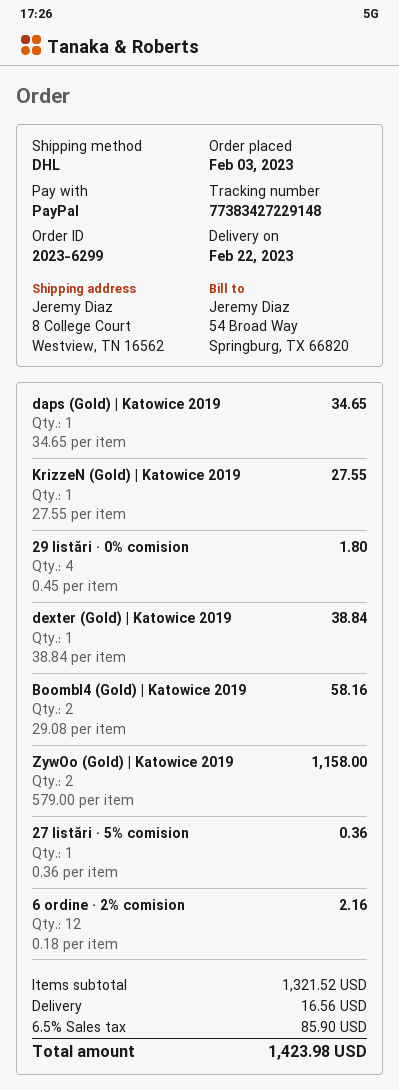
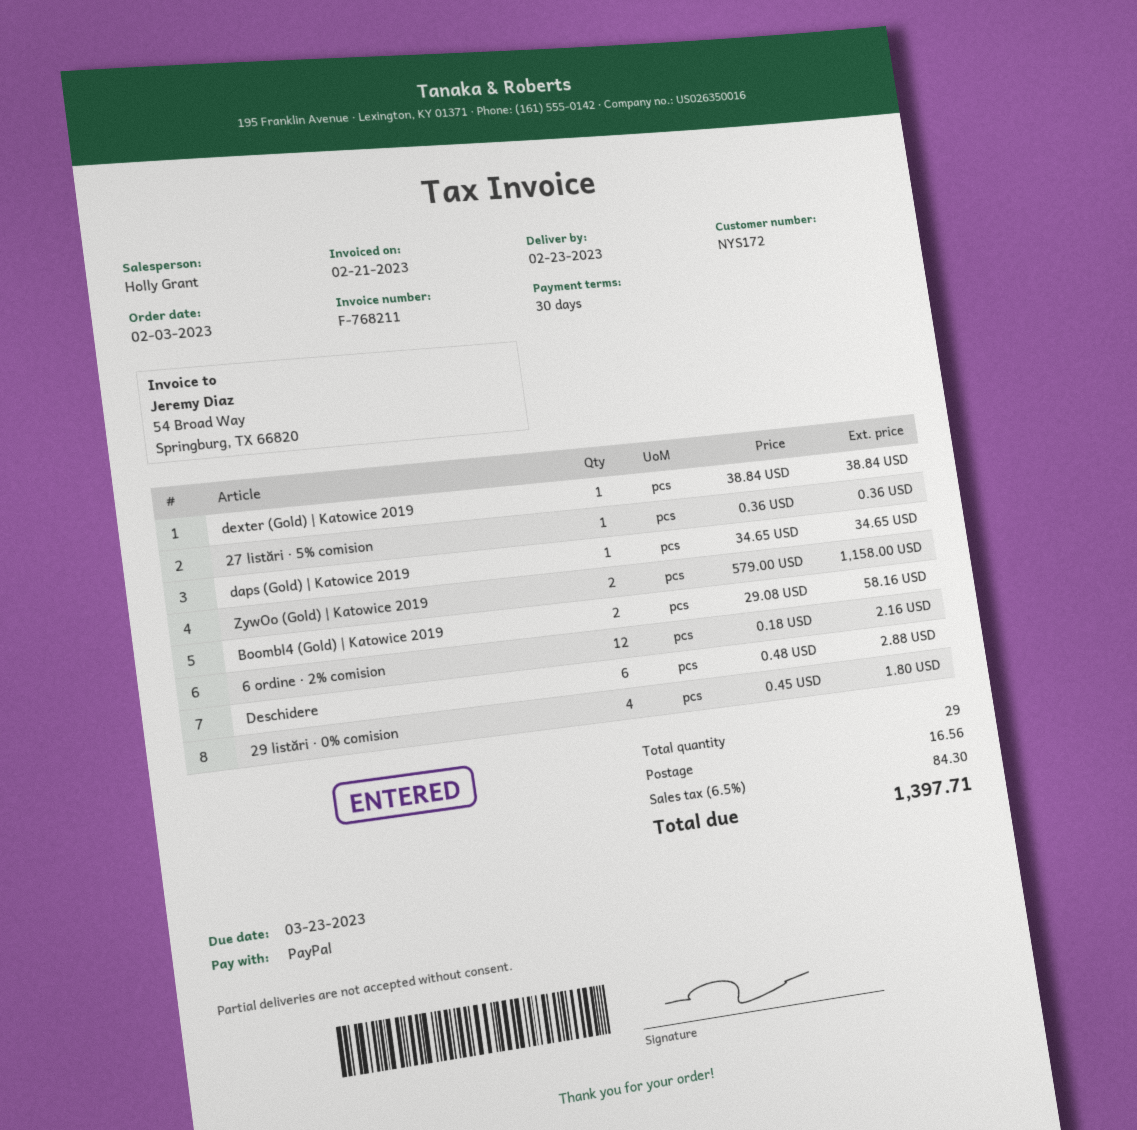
delivery date: 2023-02-22 -> 2023-02-23
KrizzeN (Gold) | Katowice 2019: 1 x 27.55 = 27.55 -> none
Deschidere: none -> 6 x 0.48 = 2.88
tax: 6.5% = 85.90 -> 6.5% = 84.30
total: 1423.98 -> 1397.71

